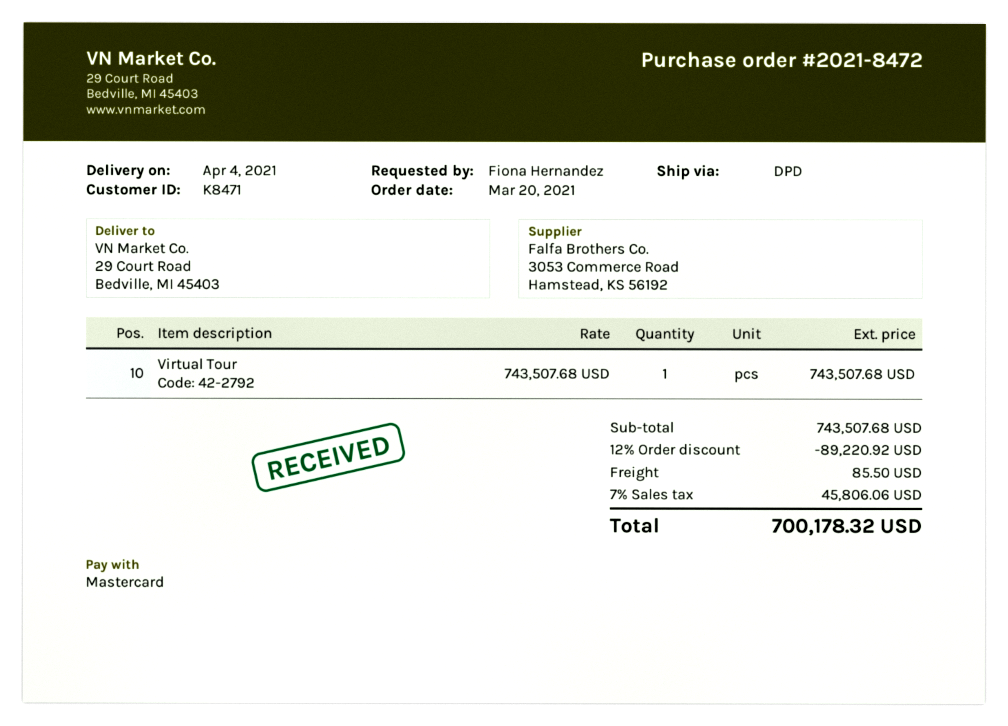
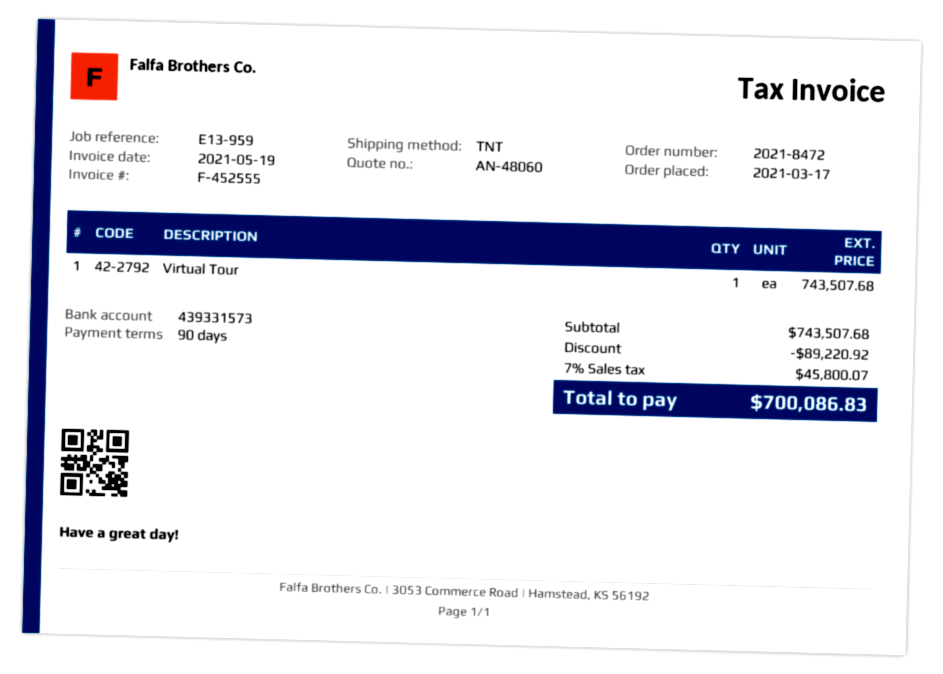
order date: 2021-03-20 -> 2021-03-17
shipping method: DPD -> TNT
shipping: 85.50 -> none
tax: 7% = 45806.06 -> 7% = 45800.07
total: 700178.32 -> 700086.83

